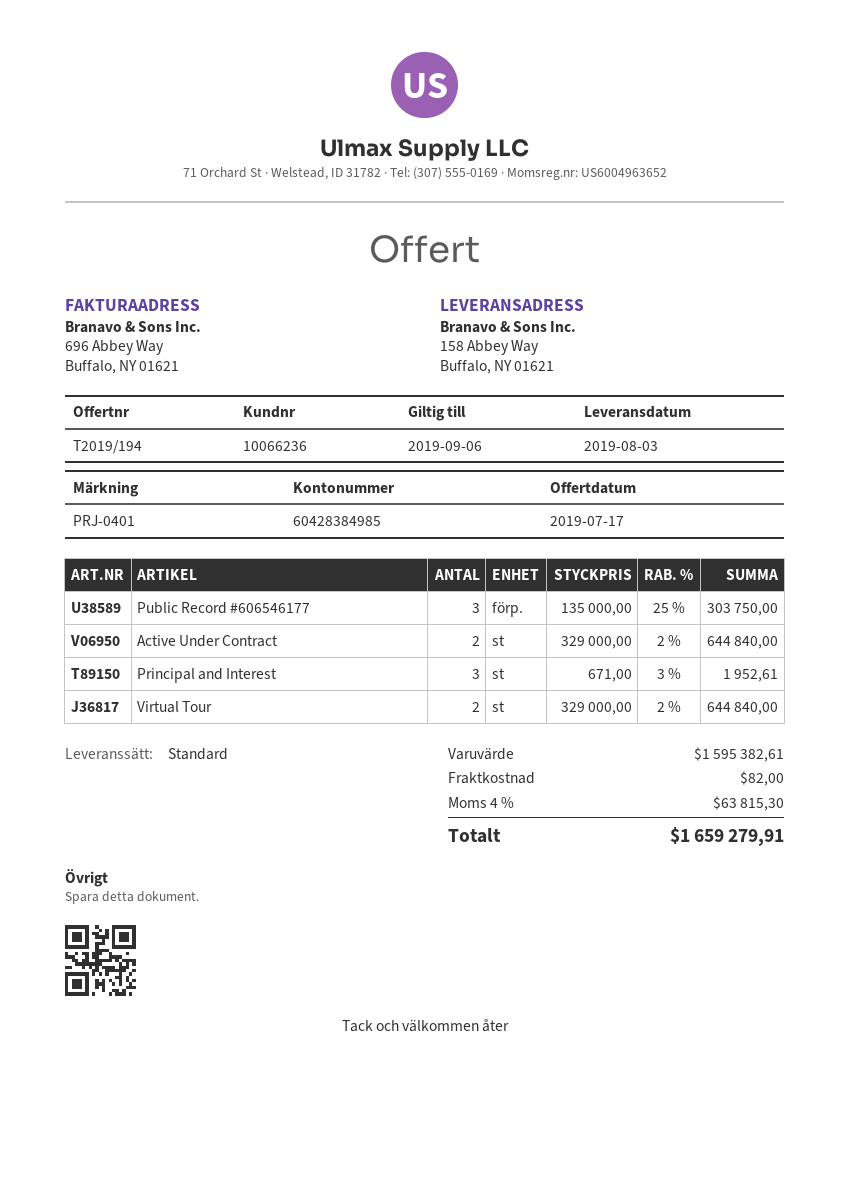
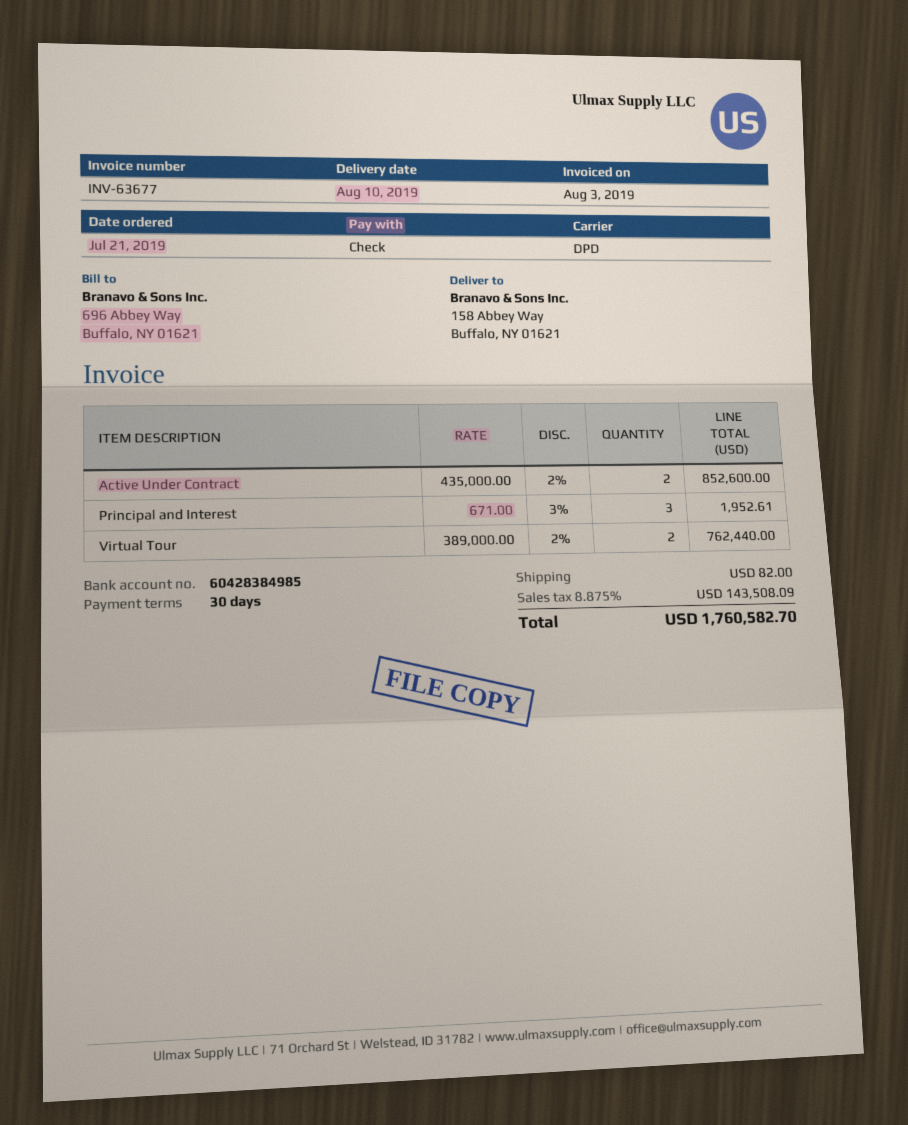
delivery date: 2019-08-03 -> 2019-08-10
shipping method: standard -> DPD
Public Record #606546177: 3 x 135000.00 - 25% = 303750.00 -> none
Active Under Contract: 2 x 329000.00 - 2% = 644840.00 -> 2 x 435000.00 - 2% = 852600.00
Virtual Tour: 2 x 329000.00 - 2% = 644840.00 -> 2 x 389000.00 - 2% = 762440.00
tax: 4% = 63815.30 -> 8.875% = 143508.09
total: 1659279.91 -> 1760582.70

